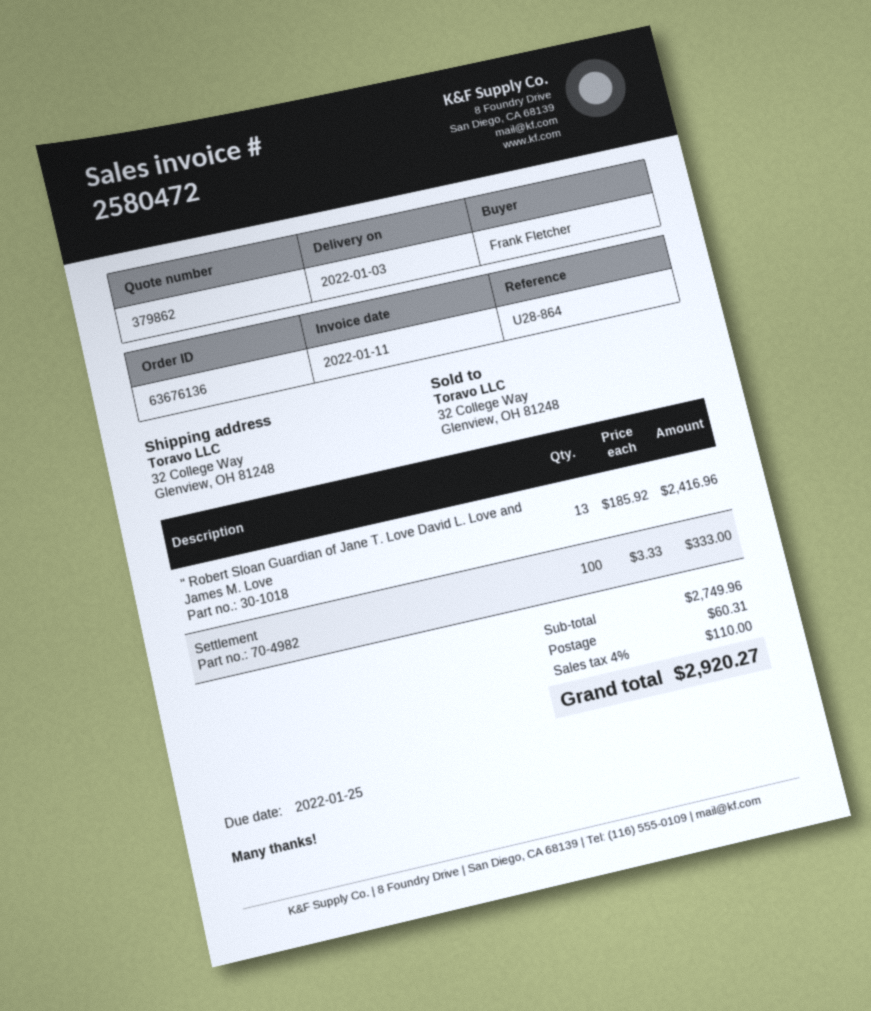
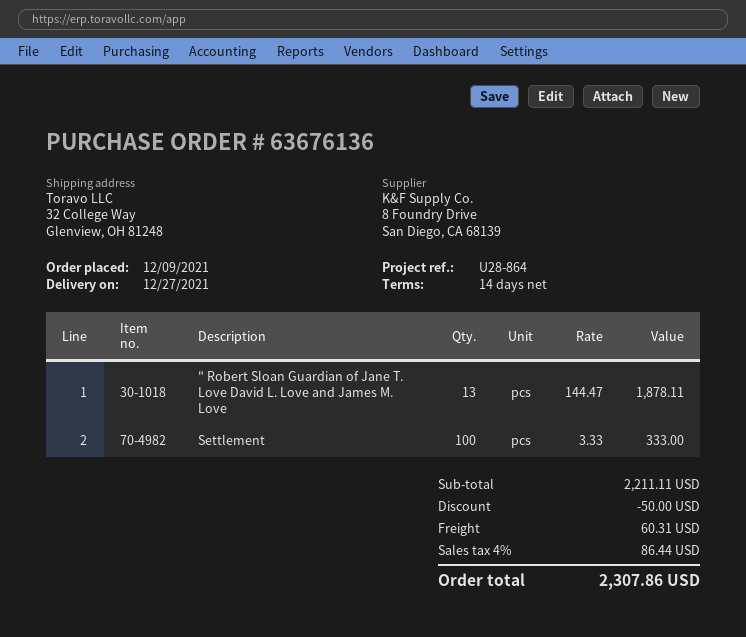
delivery date: 2022-01-03 -> 2021-12-27
" Robert Sloan Guardian of Jane T. Love David L. Love and James M. Love: 13 x 185.92 = 2416.96 -> 13 x 144.47 = 1878.11
subtotal: 2749.96 -> 2211.11
discount: none -> 50.00
tax: 4% = 110.00 -> 4% = 86.44
total: 2920.27 -> 2307.86

